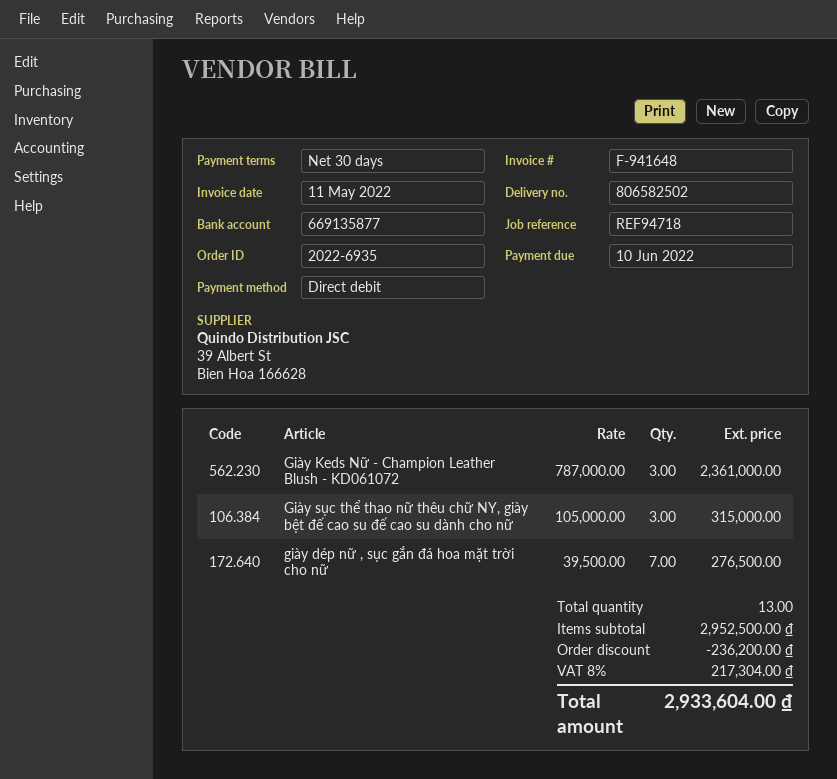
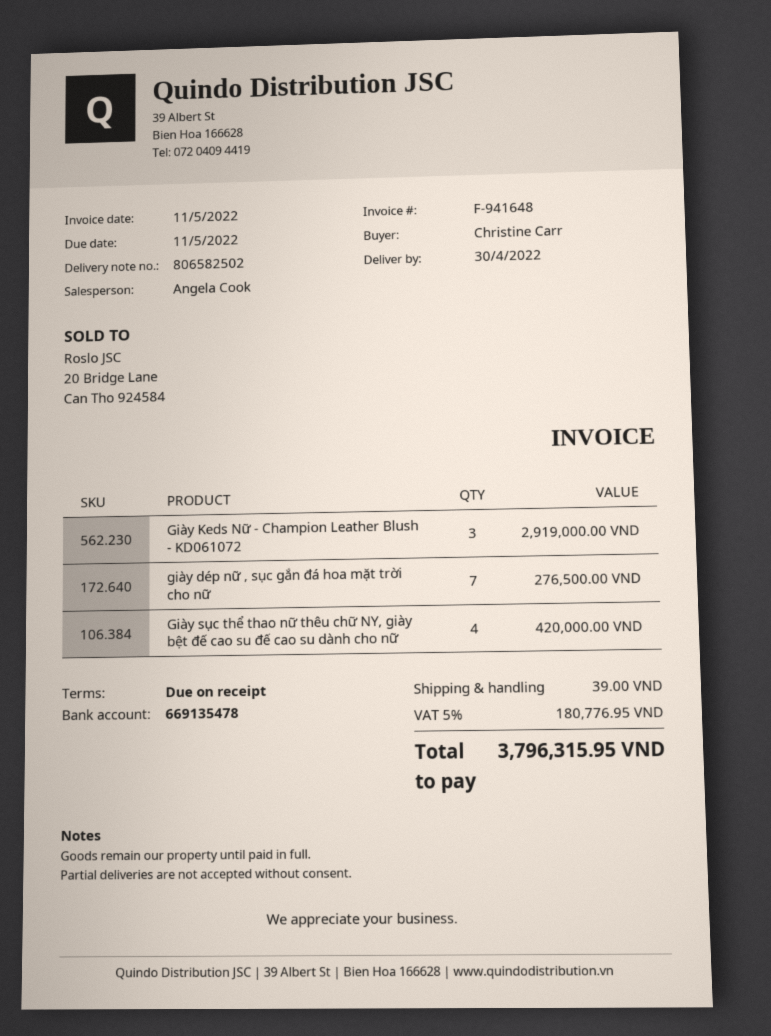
payment terms: 30 days -> on receipt
due date: 2022-06-10 -> 2022-05-11
bank account: 669135877 -> 669135478
Giày Keds Nữ - Champion Leather Blush - KD061072: 3 for 2361000.00 -> 3 for 2919000.00
Giày sục thể thao nữ thêu chữ NY, giày bệt đế cao su đế cao su dành cho nữ: 3 for 315000.00 -> 4 for 420000.00
discount: 236200.00 -> none
shipping: none -> 39.00
tax: 8% = 217304.00 -> 5% = 180776.95
total: 2933604.00 -> 3796315.95

